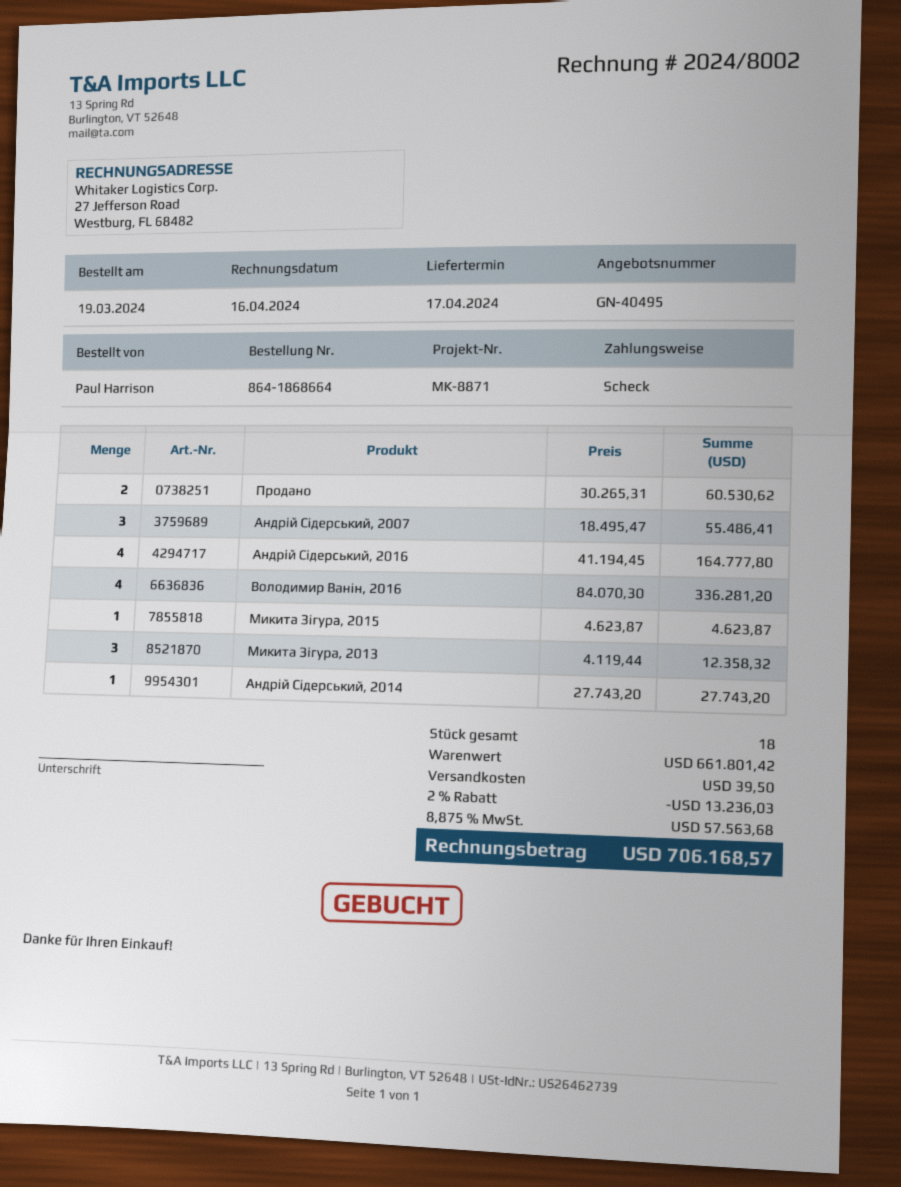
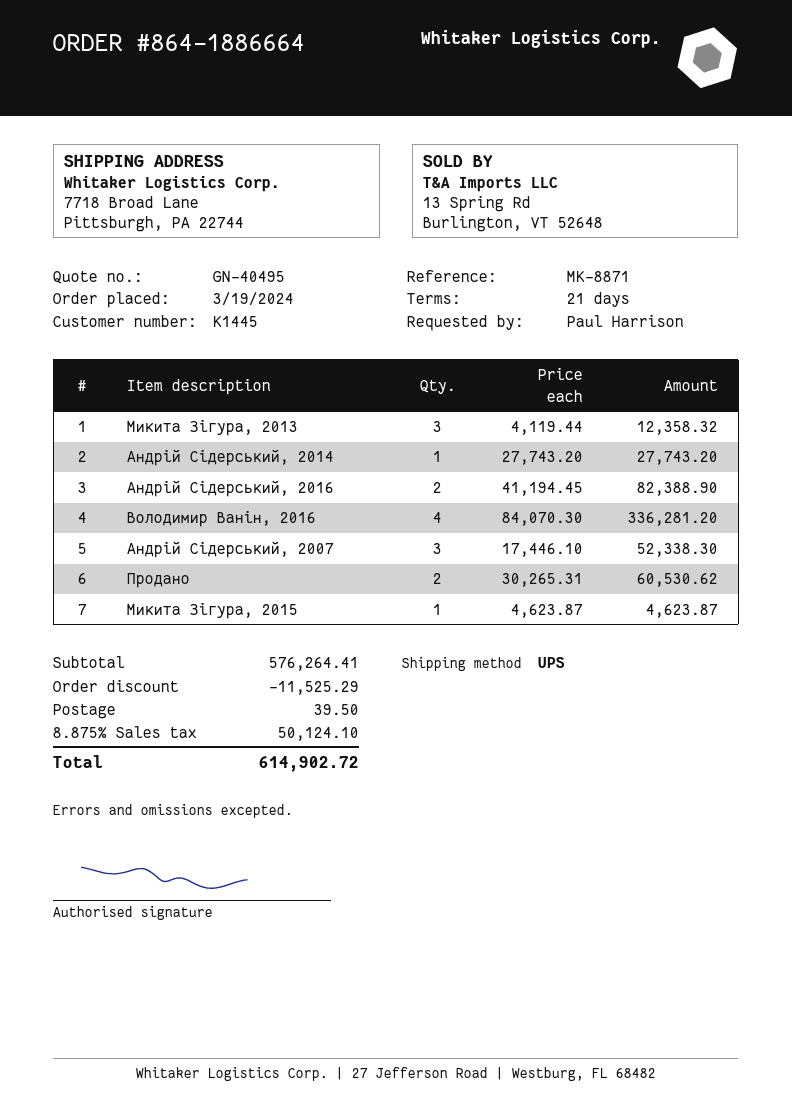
order number: 864-1868664 -> 864-1886664
Андрій Сідерський, 2007: 3 x 18495.47 = 55486.41 -> 3 x 17446.10 = 52338.30
Андрій Сідерський, 2016: 4 x 41194.45 = 164777.80 -> 2 x 41194.45 = 82388.90
subtotal: 661801.42 -> 576264.41
discount: 13236.03 -> 11525.29
tax: 8.875% = 57563.68 -> 8.875% = 50124.10
total: 706168.57 -> 614902.72

